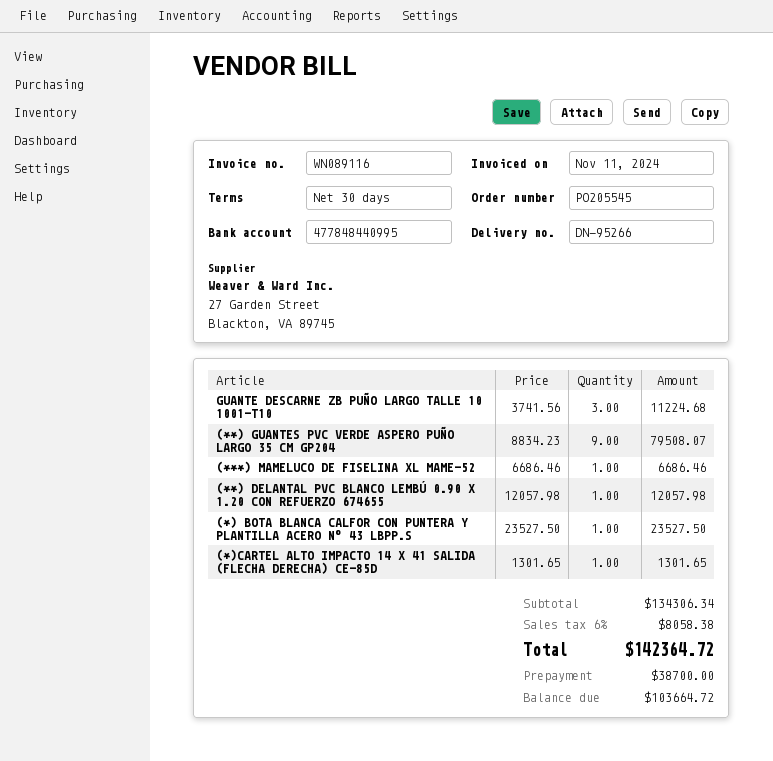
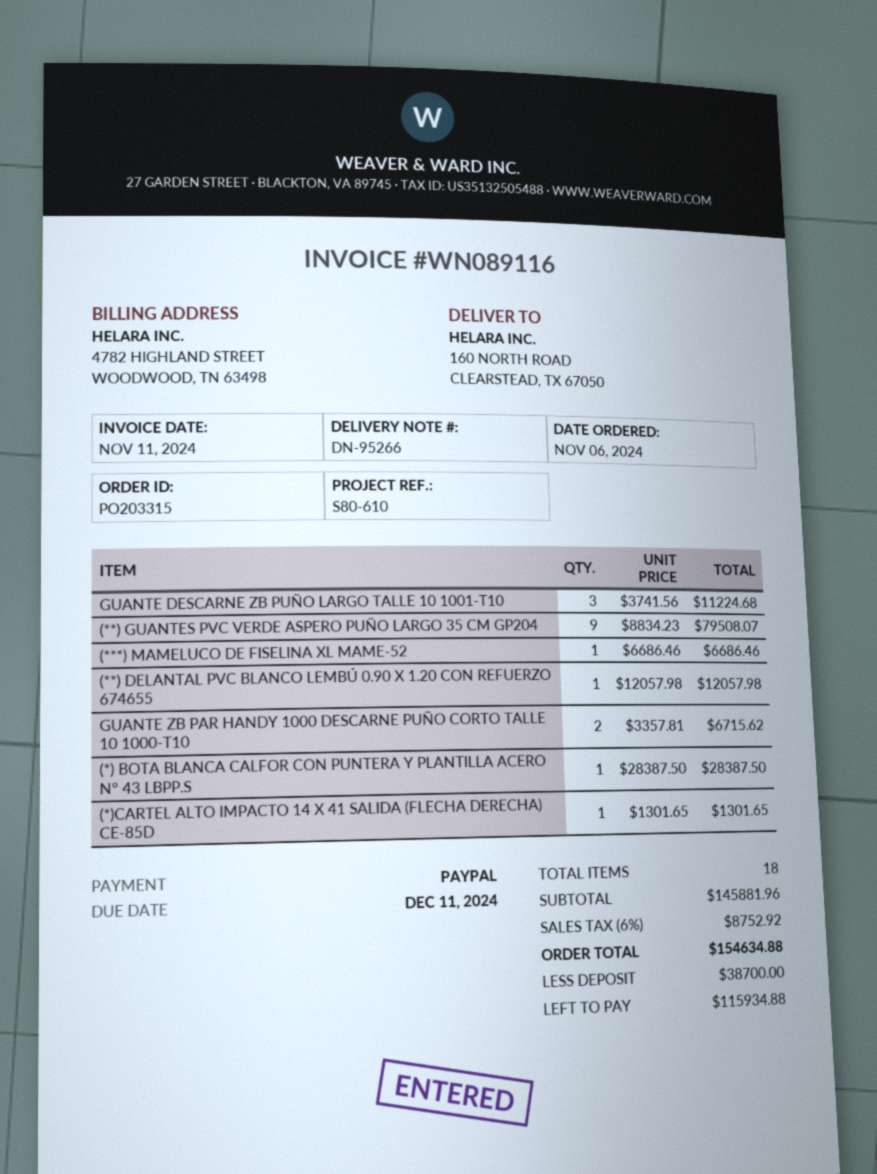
order number: PO205545 -> PO203315
(*) BOTA BLANCA CALFOR CON PUNTERA Y PLANTILLA ACERO Nº 43 LBPP.S: 1 x 23527.50 = 23527.50 -> 1 x 28387.50 = 28387.50
GUANTE ZB PAR HANDY 1000 DESCARNE PUÑO CORTO TALLE 10 1000-T10: none -> 2 x 3357.81 = 6715.62
subtotal: 134306.34 -> 145881.96
tax: 6% = 8058.38 -> 6% = 8752.92
total: 142364.72 -> 154634.88
balance: 103664.72 -> 115934.88

